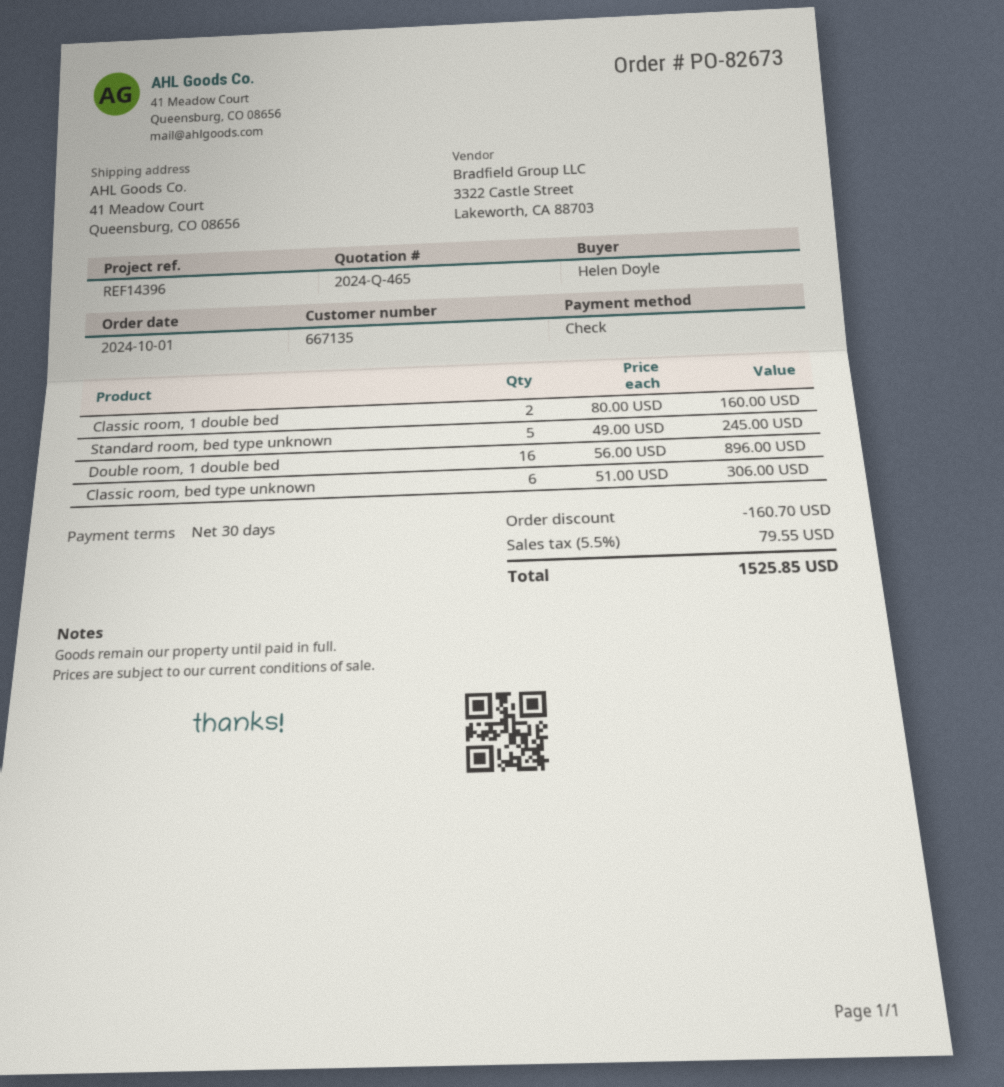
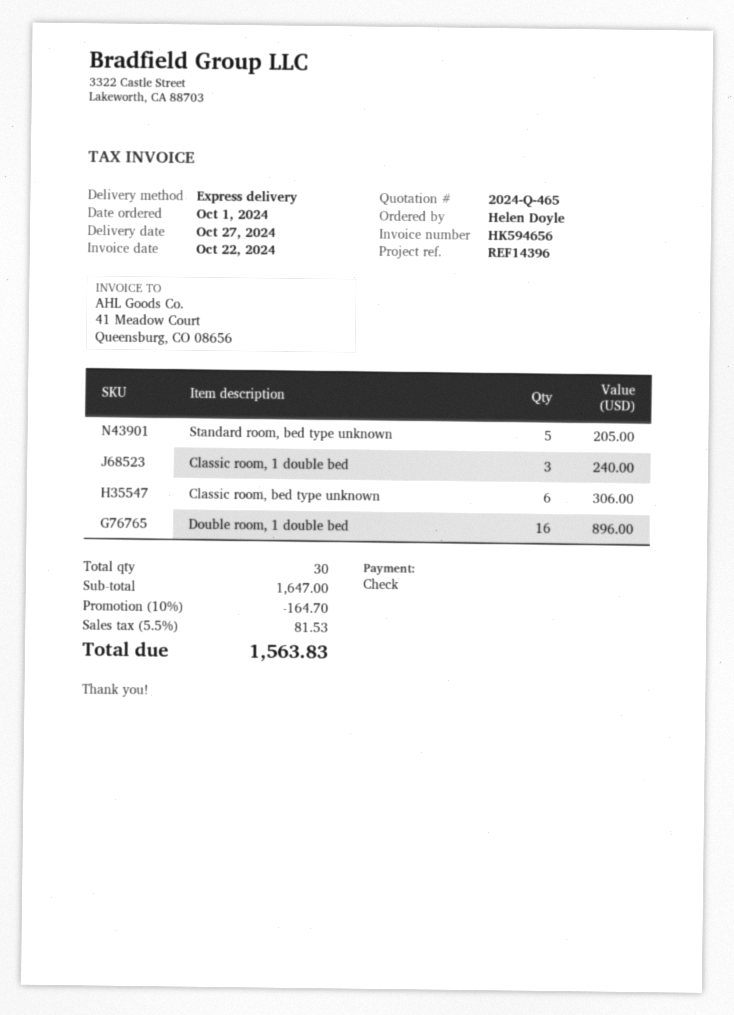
Classic room, 1 double bed: 2 for 160.00 -> 3 for 240.00
Standard room, bed type unknown: 5 for 245.00 -> 5 for 205.00
discount: 160.70 -> 164.70
tax: 5.5% = 79.55 -> 5.5% = 81.53
total: 1525.85 -> 1563.83

